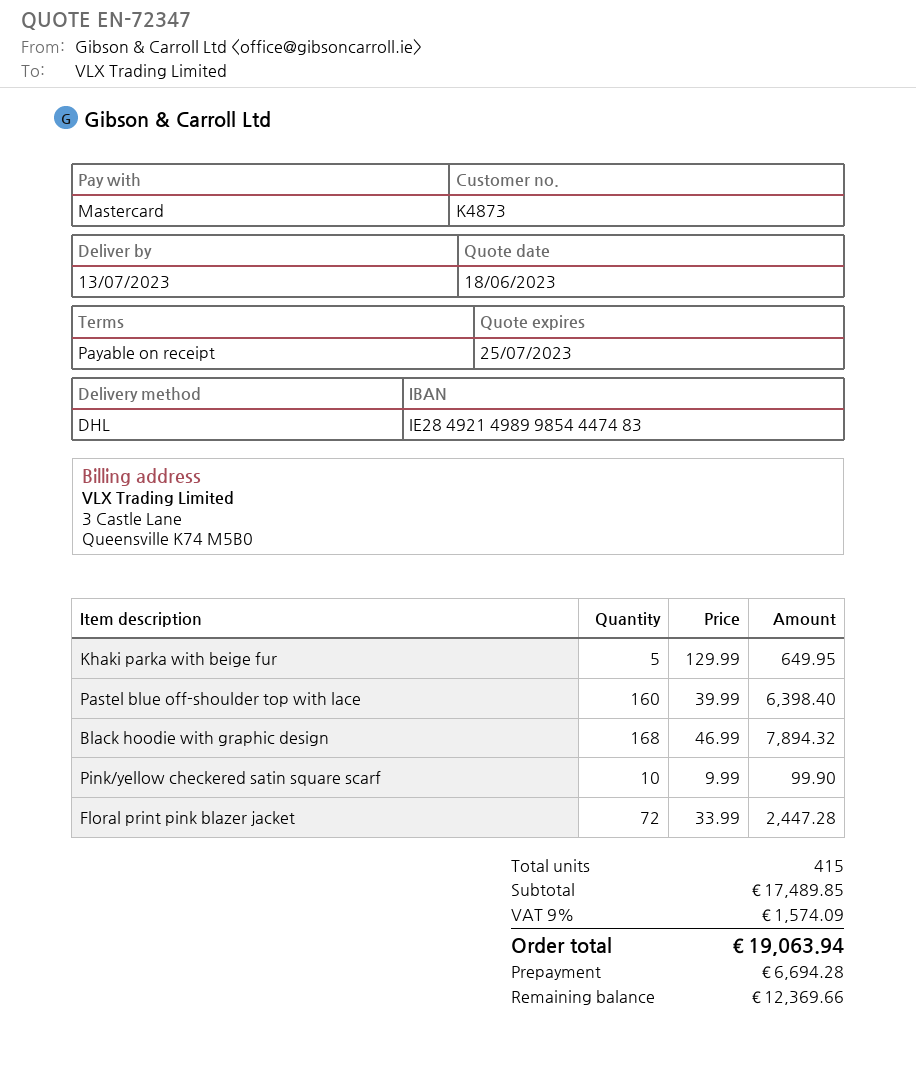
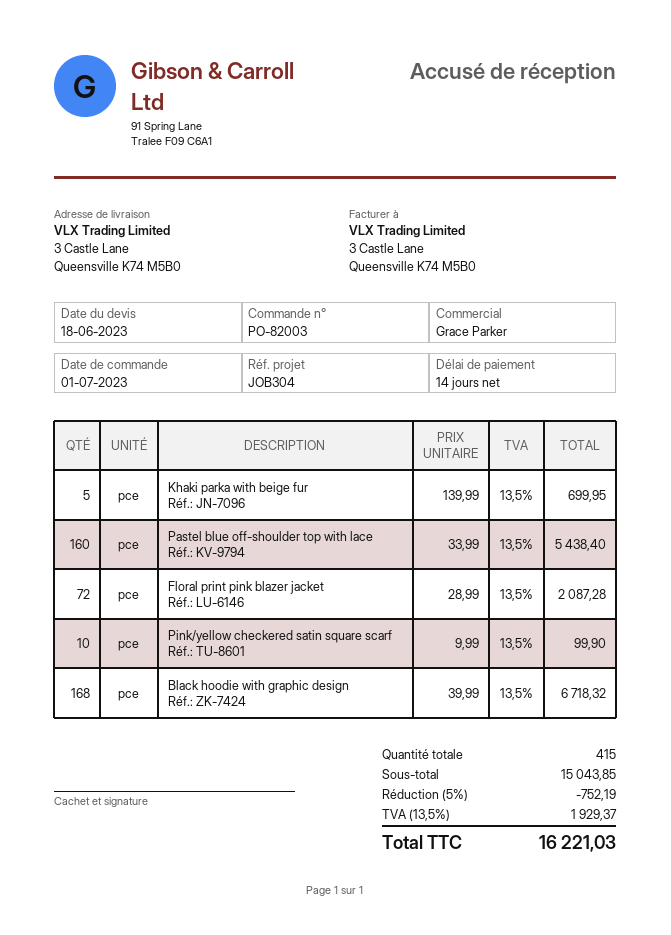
payment terms: on receipt -> 14 days
Khaki parka with beige fur: 5 x 129.99 = 649.95 -> 5 x 139.99 = 699.95
Pastel blue off-shoulder top with lace: 160 x 39.99 = 6398.40 -> 160 x 33.99 = 5438.40
Black hoodie with graphic design: 168 x 46.99 = 7894.32 -> 168 x 39.99 = 6718.32
Floral print pink blazer jacket: 72 x 33.99 = 2447.28 -> 72 x 28.99 = 2087.28
subtotal: 17489.85 -> 15043.85
discount: none -> 5% = 752.19
tax: 9% = 1574.09 -> 13.5% = 1929.37
total: 19063.94 -> 16221.03

